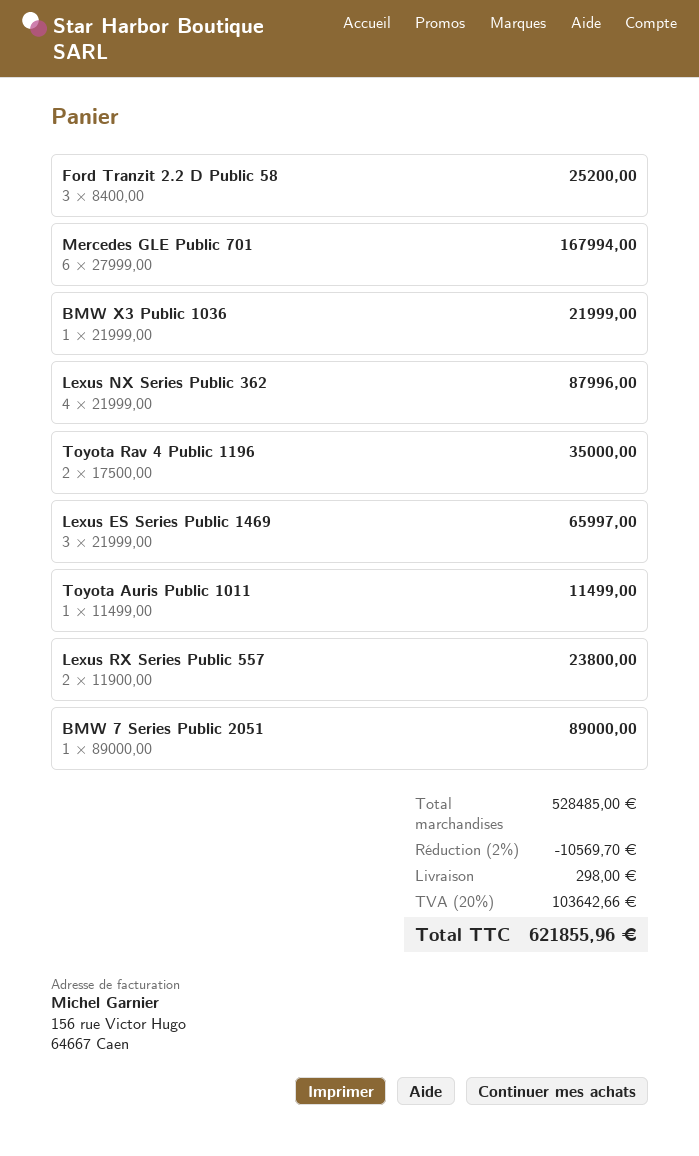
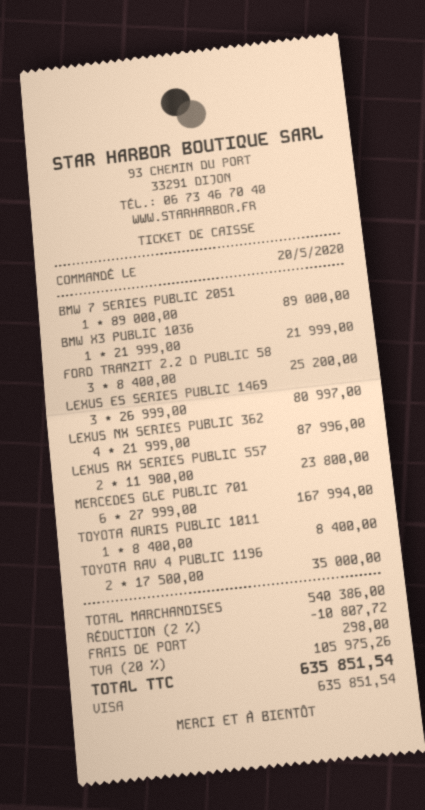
Lexus ES Series Public 1469: 3 x 21999.00 = 65997.00 -> 3 x 26999.00 = 80997.00
Toyota Auris Public 1011: 1 x 11499.00 = 11499.00 -> 1 x 8400.00 = 8400.00
subtotal: 528485.00 -> 540386.00
discount: 2% = 10569.70 -> 2% = 10807.72
tax: 20% = 103642.66 -> 20% = 105975.26
total: 621855.96 -> 635851.54

